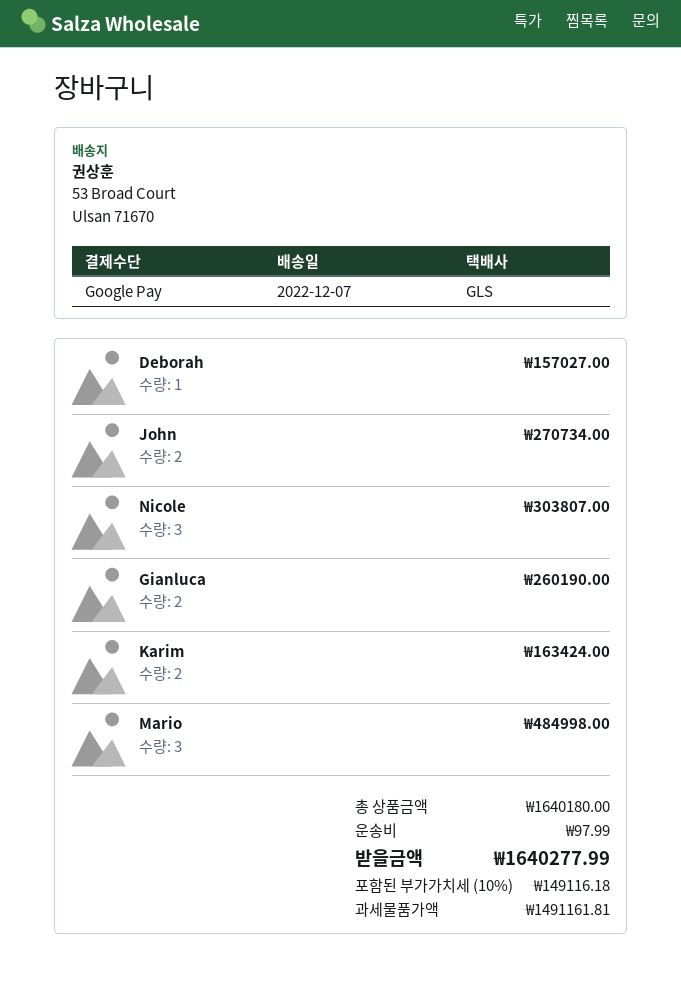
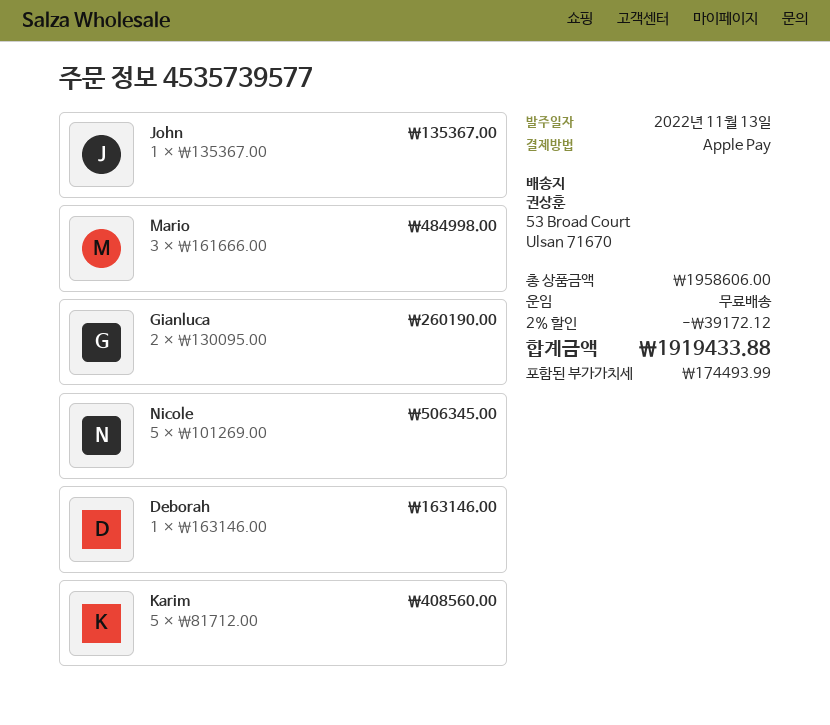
payment method: Google Pay -> Apple Pay
Deborah: 1 for 157027.00 -> 1 for 163146.00
John: 2 for 270734.00 -> 1 for 135367.00
Nicole: 3 for 303807.00 -> 5 for 506345.00
Karim: 2 for 163424.00 -> 5 for 408560.00
subtotal: 1640180.00 -> 1958606.00
discount: none -> 2% = 39172.12
shipping: 97.99 -> 0.00
tax: 149116.18 -> 174493.99
total: 1640277.99 -> 1919433.88

